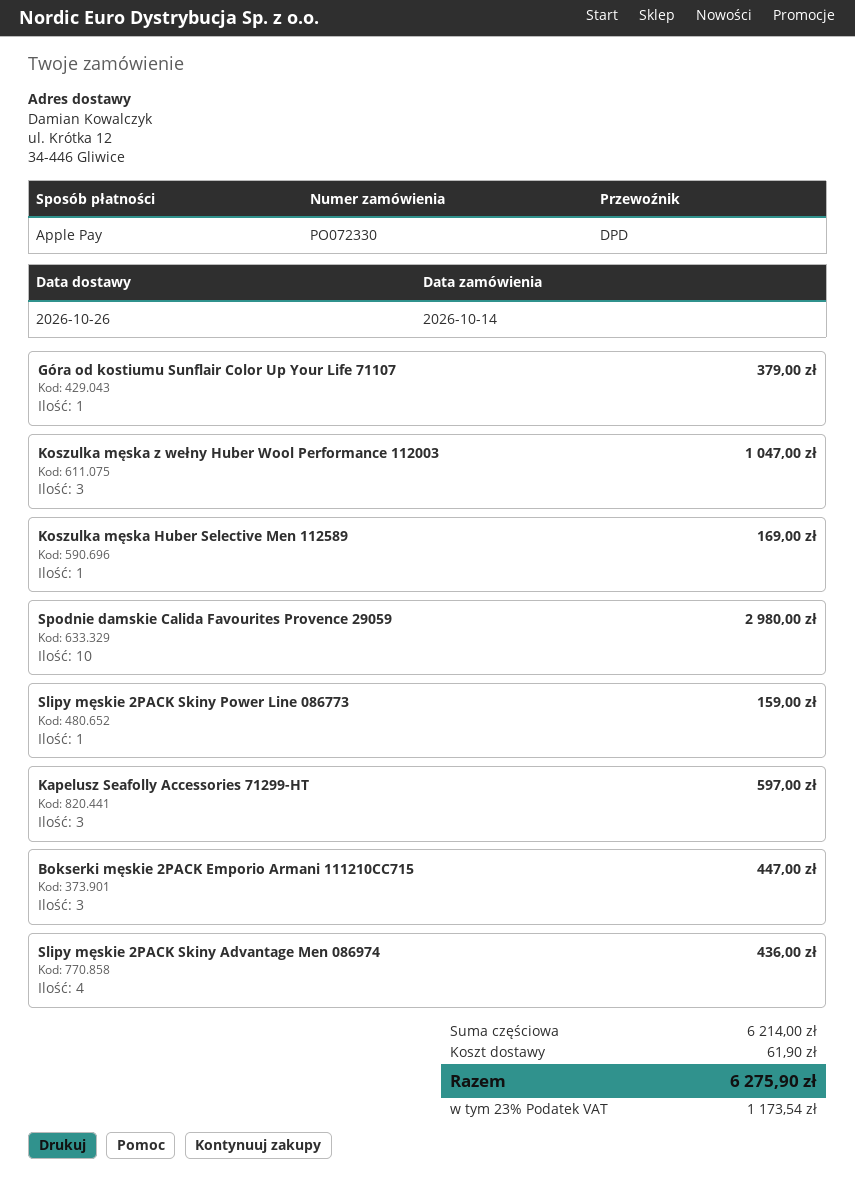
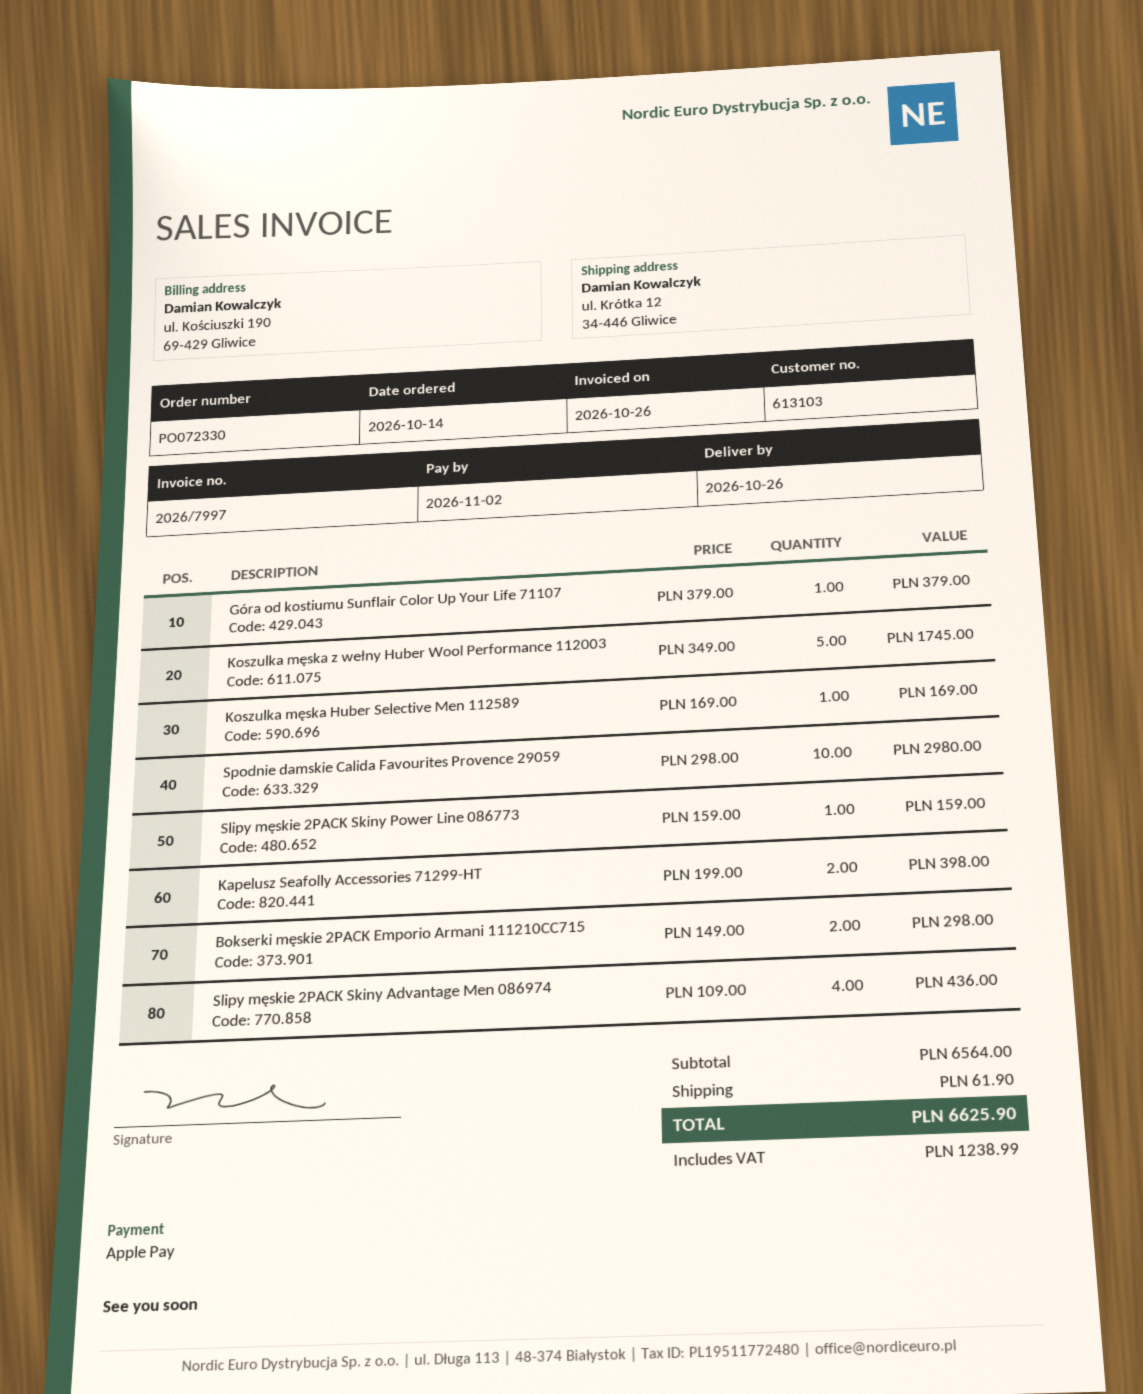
Koszulka męska z wełny Huber Wool Performance 112003: 3 for 1047.00 -> 5 for 1745.00
Kapelusz Seafolly Accessories 71299-HT: 3 for 597.00 -> 2 for 398.00
Bokserki męskie 2PACK Emporio Armani 111210CC715: 3 for 447.00 -> 2 for 298.00
subtotal: 6214.00 -> 6564.00
tax: 1173.54 -> 1238.99
total: 6275.90 -> 6625.90

